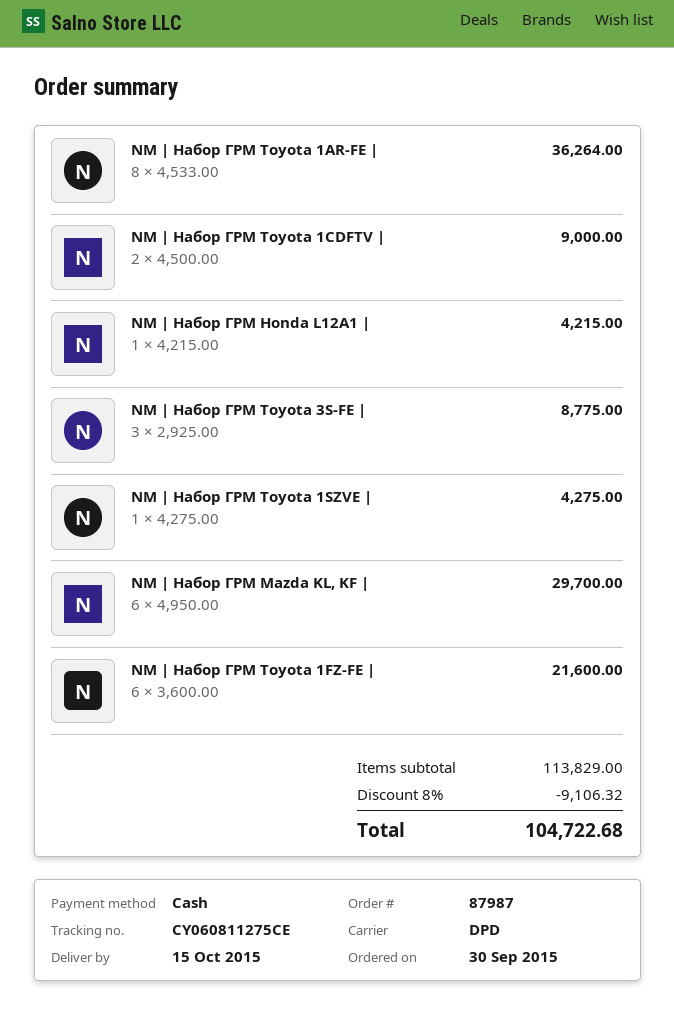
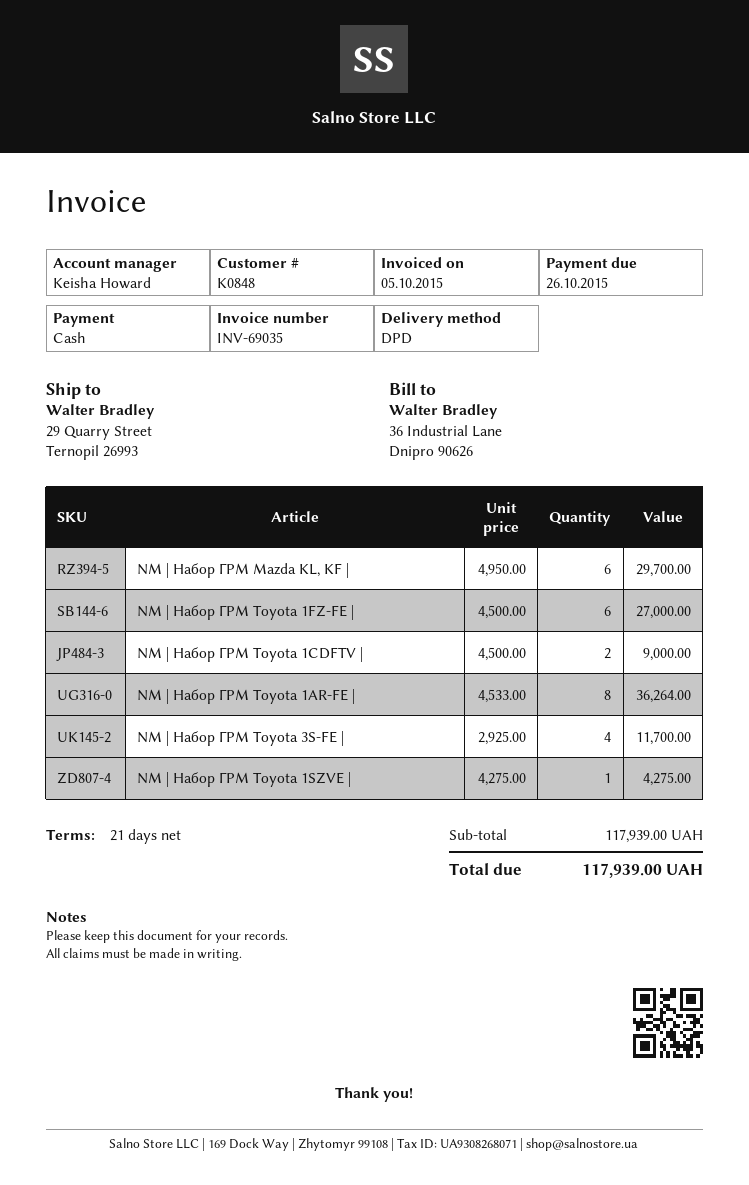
NM | Набор ГРМ Honda L12A1 |: 1 x 4215.00 = 4215.00 -> none
NM | Набор ГРМ Toyota 3S-FE |: 3 x 2925.00 = 8775.00 -> 4 x 2925.00 = 11700.00
NM | Набор ГРМ Toyota 1FZ-FE |: 6 x 3600.00 = 21600.00 -> 6 x 4500.00 = 27000.00
subtotal: 113829.00 -> 117939.00
discount: 8% = 9106.32 -> none
total: 104722.68 -> 117939.00

